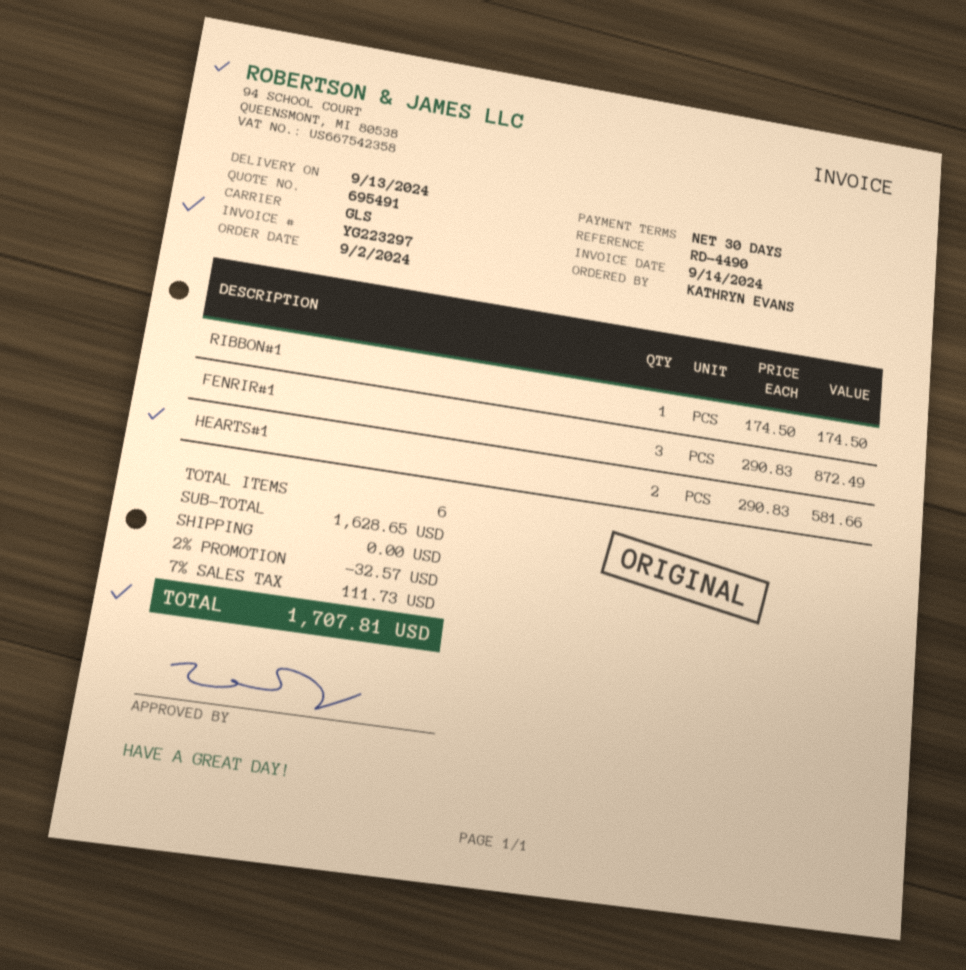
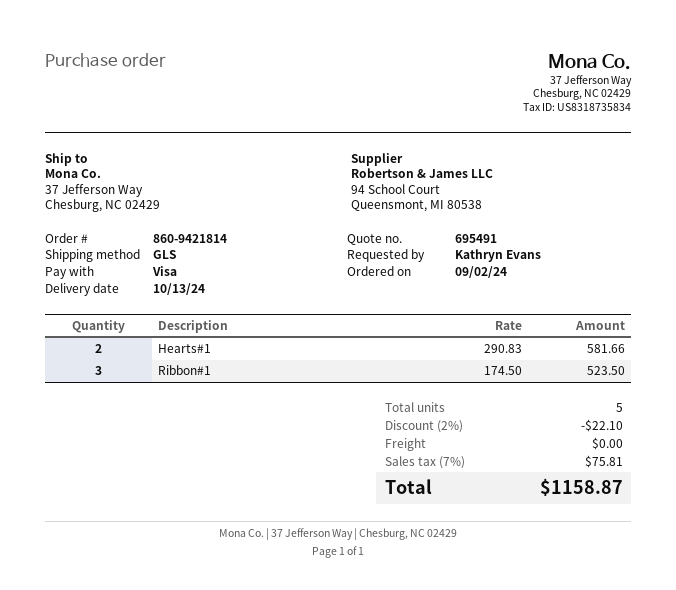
delivery date: 2024-09-13 -> 2024-10-13
RIBBON#1: 1 x 174.50 = 174.50 -> 3 x 174.50 = 523.50
FENRIR#1: 3 x 290.83 = 872.49 -> none
total quantity: 6 -> 5
discount: 2% = 32.57 -> 2% = 22.10
tax: 7% = 111.73 -> 7% = 75.81
total: 1707.81 -> 1158.87

